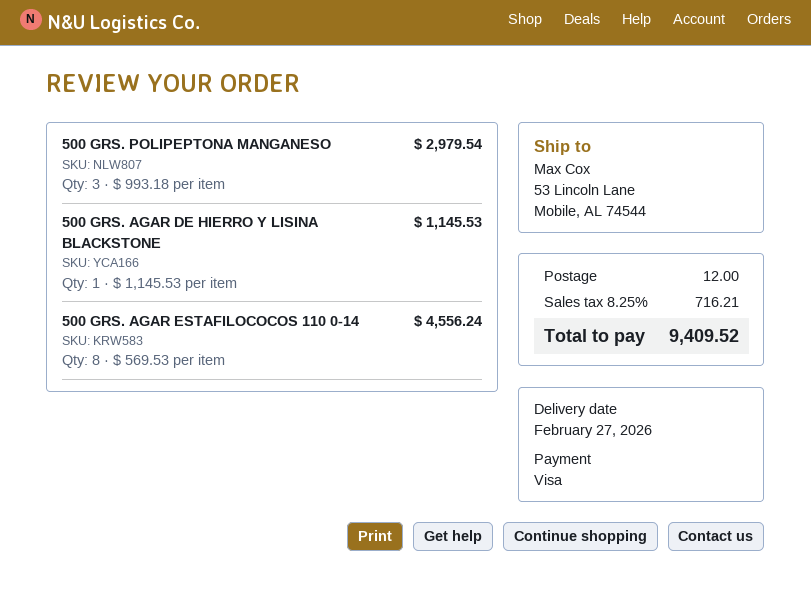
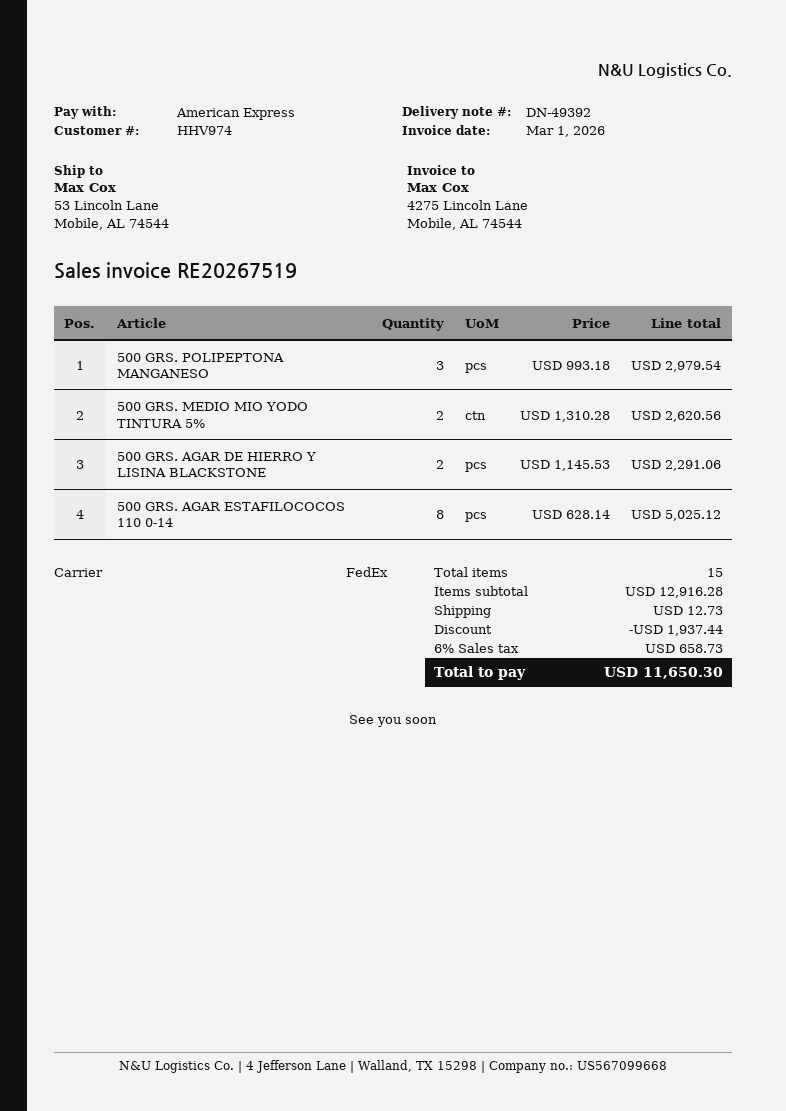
payment method: Visa -> American Express
500 GRS. AGAR DE HIERRO Y LISINA BLACKSTONE: 1 x 1145.53 = 1145.53 -> 2 x 1145.53 = 2291.06
500 GRS. AGAR ESTAFILOCOCOS 110 0-14: 8 x 569.53 = 4556.24 -> 8 x 628.14 = 5025.12
500 GRS. MEDIO MIO YODO TINTURA 5%: none -> 2 x 1310.28 = 2620.56
discount: none -> 1937.44
shipping: 12.00 -> 12.73
tax: 8.25% = 716.21 -> 6% = 658.73
total: 9409.52 -> 11650.30

